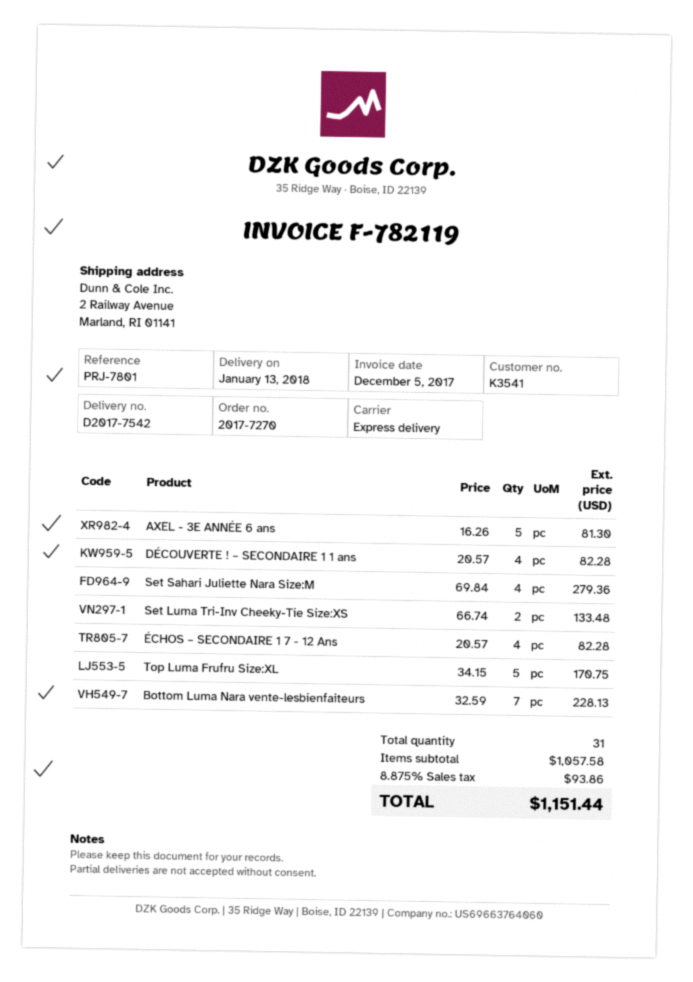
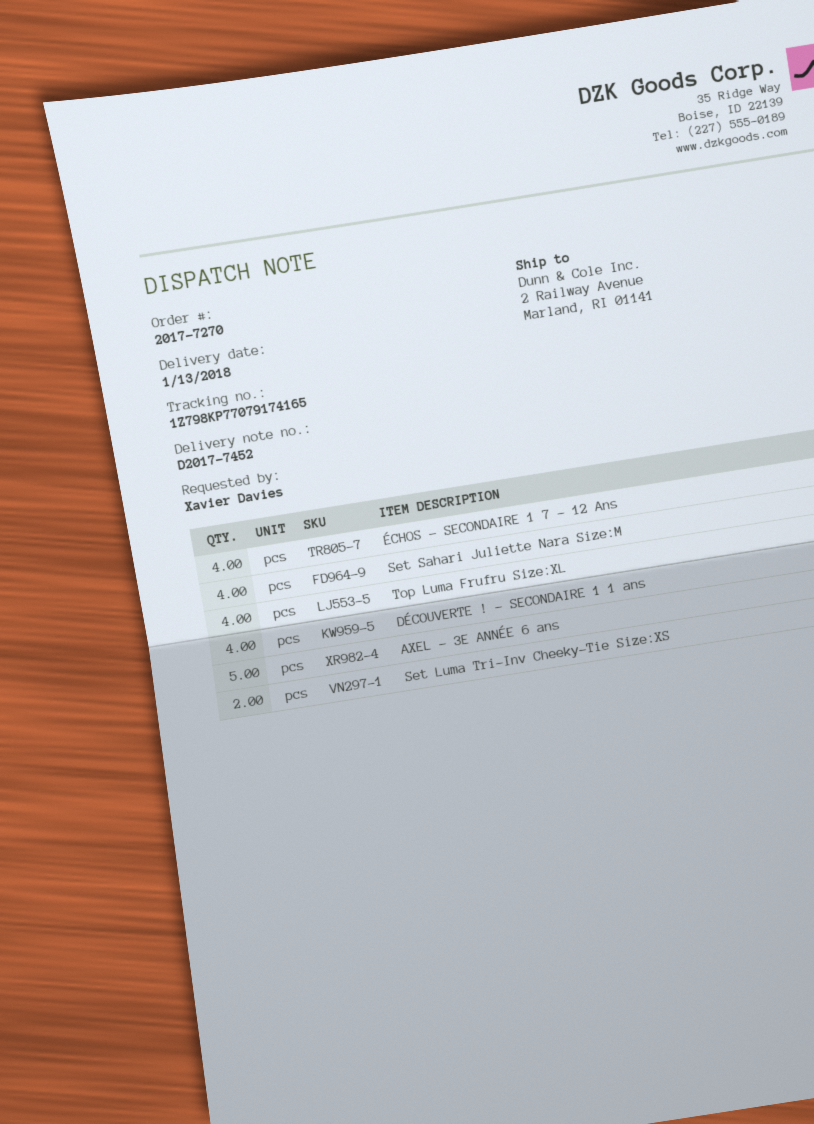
delivery note number: D2017-7542 -> D2017-7452
Top Luma Frufru Size:XL: 5 -> 4
Bottom Luma Nara vente-lesbienfaiteurs: 7 -> none

